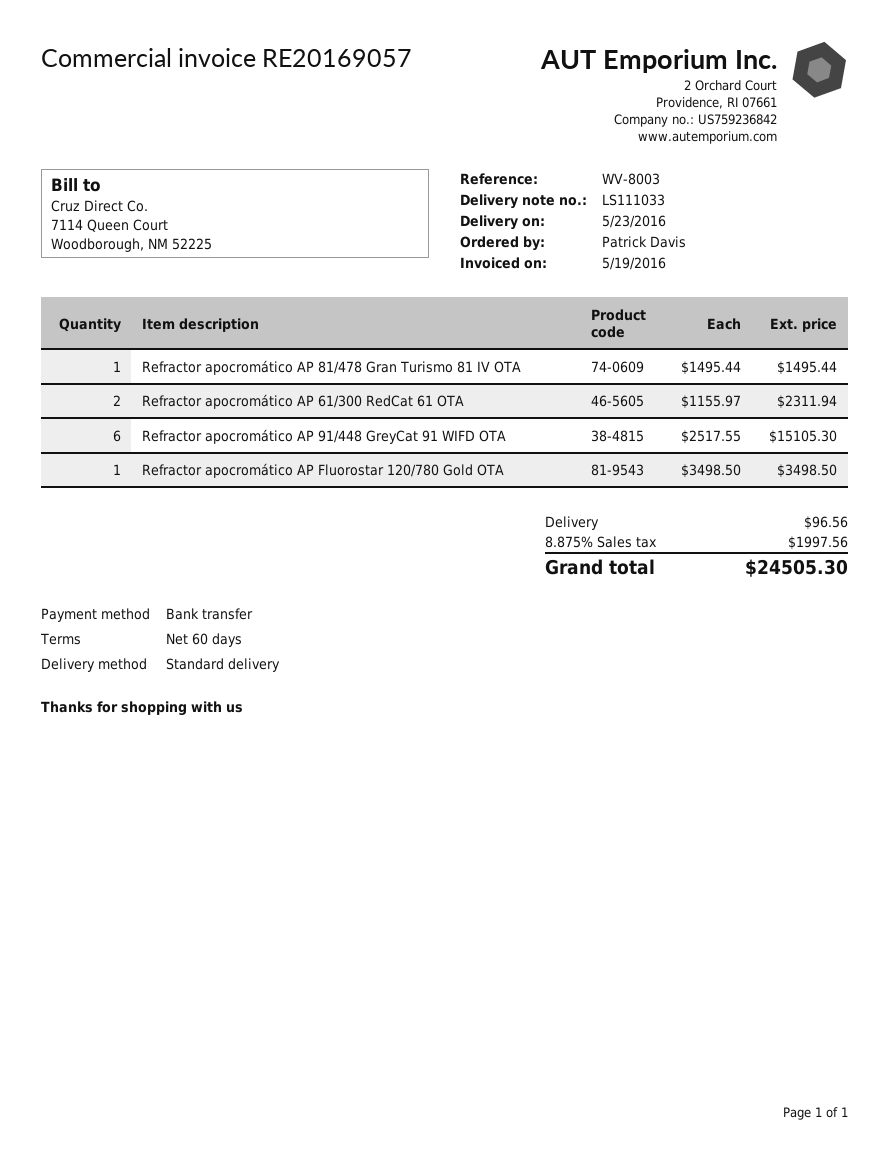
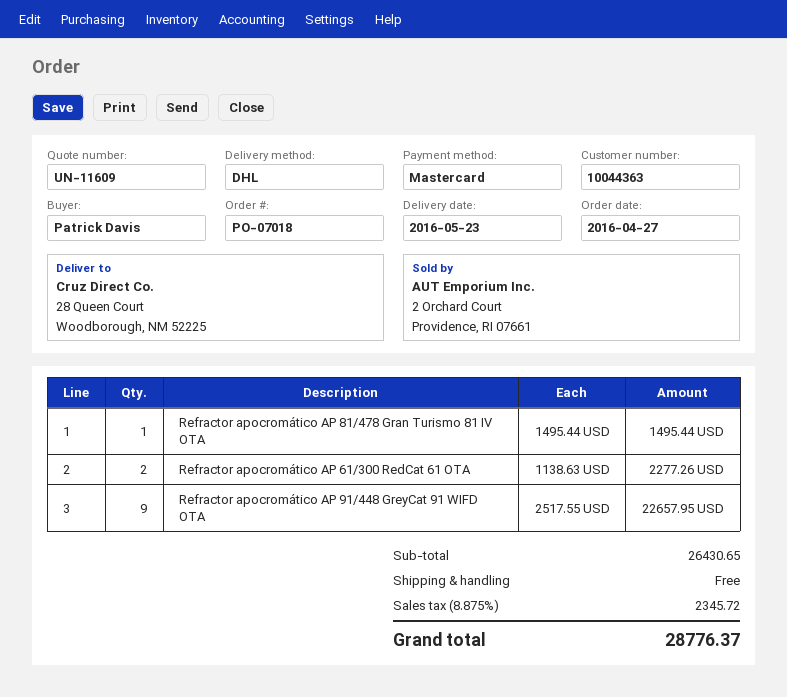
payment method: bank transfer -> Mastercard
shipping method: standard -> DHL
Refractor apocromático AP 61/300 RedCat 61 OTA: 2 x 1155.97 = 2311.94 -> 2 x 1138.63 = 2277.26
Refractor apocromático AP 91/448 GreyCat 91 WIFD OTA: 6 x 2517.55 = 15105.30 -> 9 x 2517.55 = 22657.95
Refractor apocromático AP Fluorostar 120/780 Gold OTA: 1 x 3498.50 = 3498.50 -> none
shipping: 96.56 -> 0.00
tax: 8.875% = 1997.56 -> 8.875% = 2345.72
total: 24505.30 -> 28776.37

